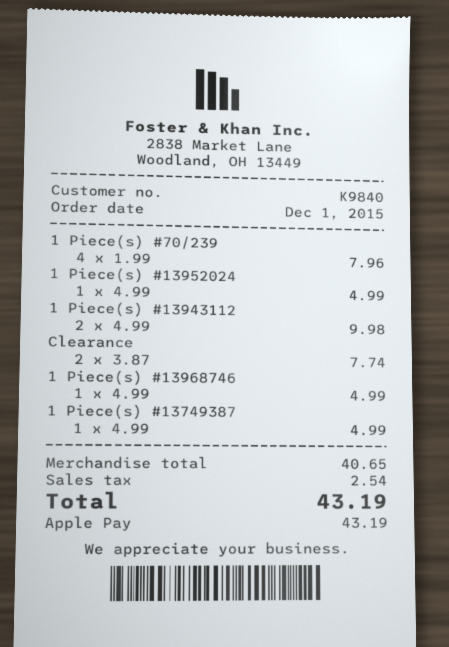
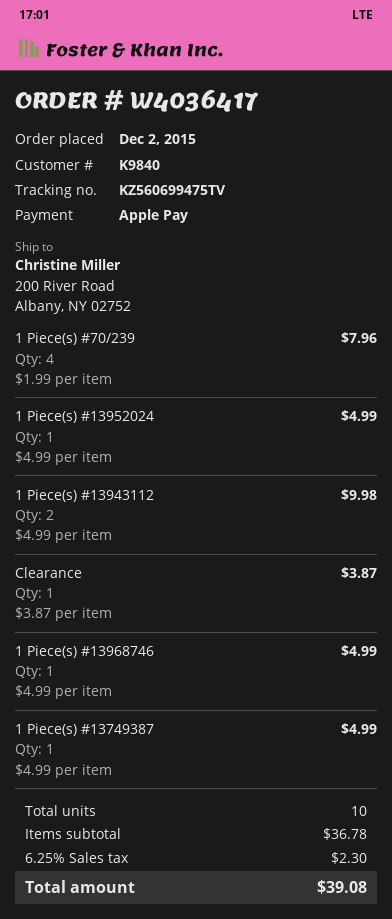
order date: 2015-12-01 -> 2015-12-02
Clearance: 2 x 3.87 = 7.74 -> 1 x 3.87 = 3.87
subtotal: 40.65 -> 36.78
tax: 2.54 -> 2.30
total: 43.19 -> 39.08

